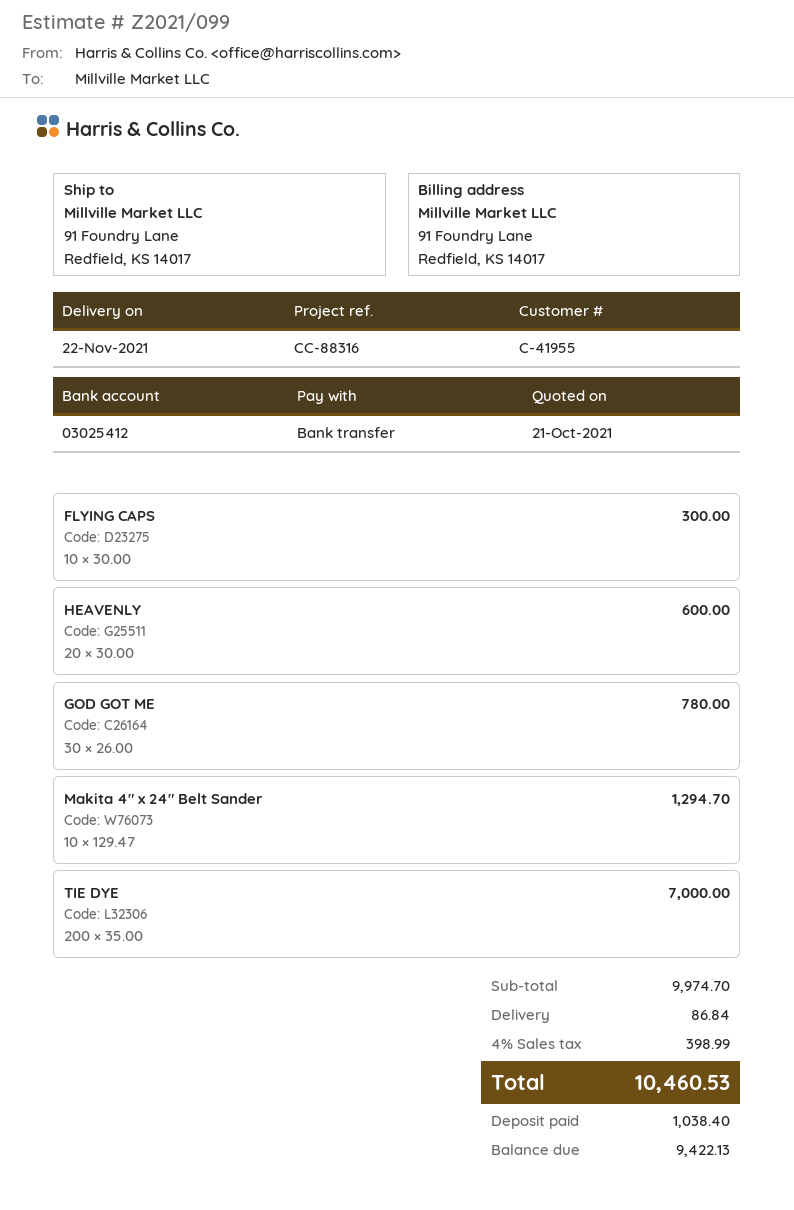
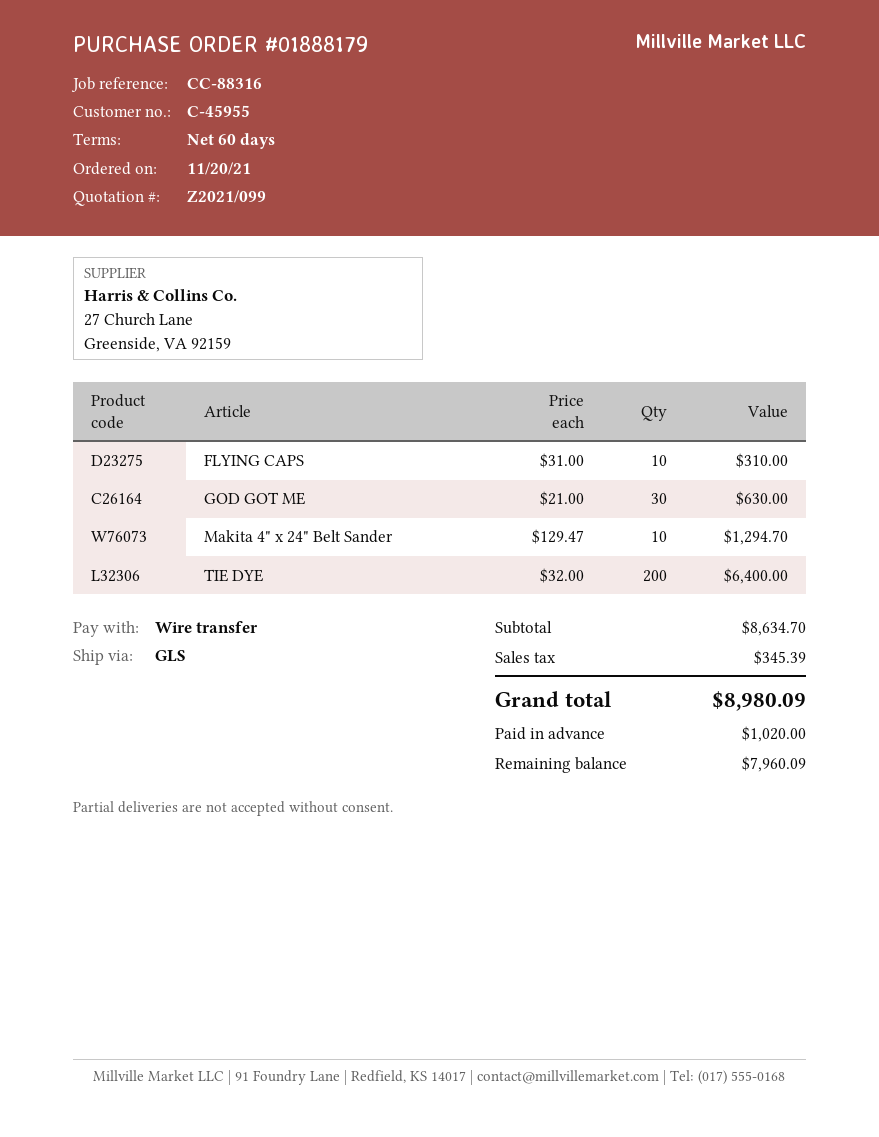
customer number: C-41955 -> C-45955
FLYING CAPS: 10 x 30.00 = 300.00 -> 10 x 31.00 = 310.00
HEAVENLY: 20 x 30.00 = 600.00 -> none
GOD GOT ME: 30 x 26.00 = 780.00 -> 30 x 21.00 = 630.00
TIE DYE: 200 x 35.00 = 7000.00 -> 200 x 32.00 = 6400.00
subtotal: 9974.70 -> 8634.70
shipping: 86.84 -> none
tax: 398.99 -> 345.39
total: 10460.53 -> 8980.09
deposit: 1038.40 -> 1020.00
balance: 9422.13 -> 7960.09

